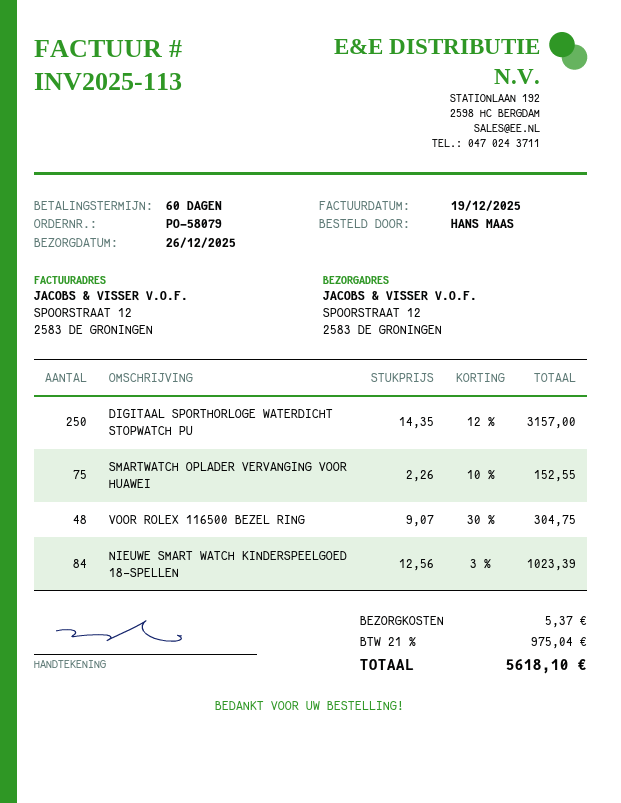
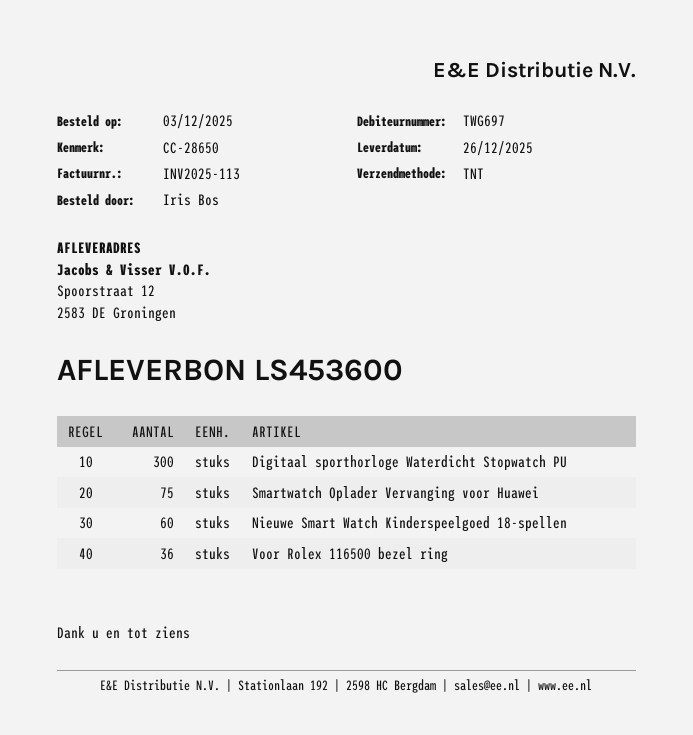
ordered by: HANS MAAS -> Iris Bos
DIGITAAL SPORTHORLOGE WATERDICHT STOPWATCH PU: 250 -> 300
VOOR ROLEX 116500 BEZEL RING: 48 -> 36
NIEUWE SMART WATCH KINDERSPEELGOED 18-SPELLEN: 84 -> 60

